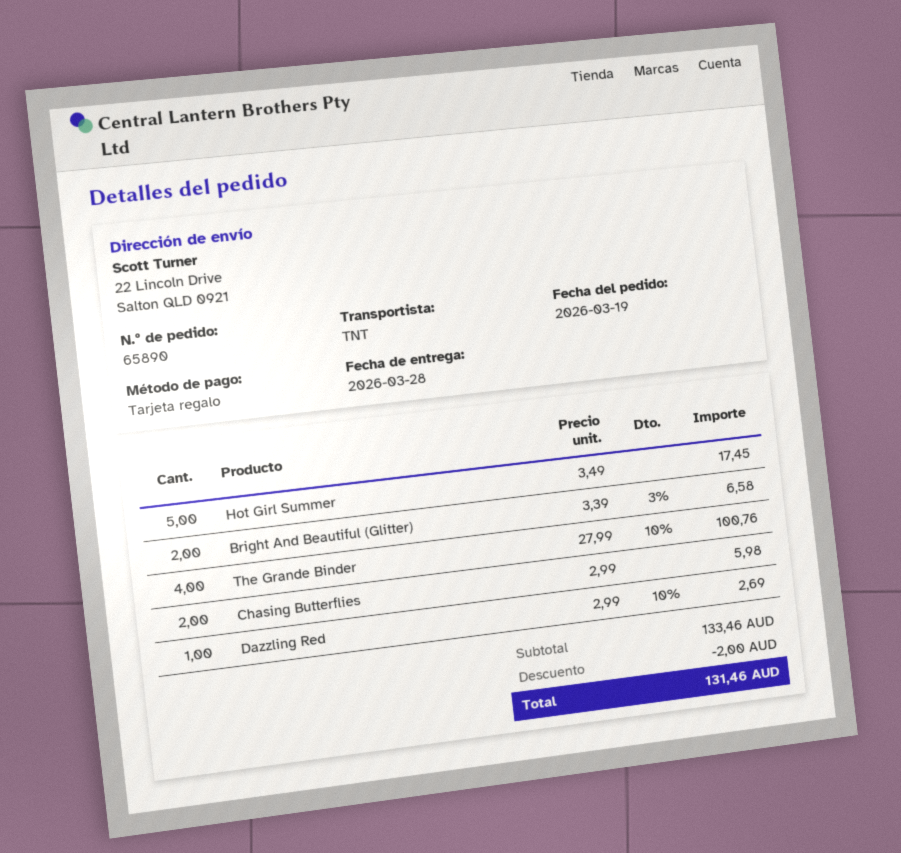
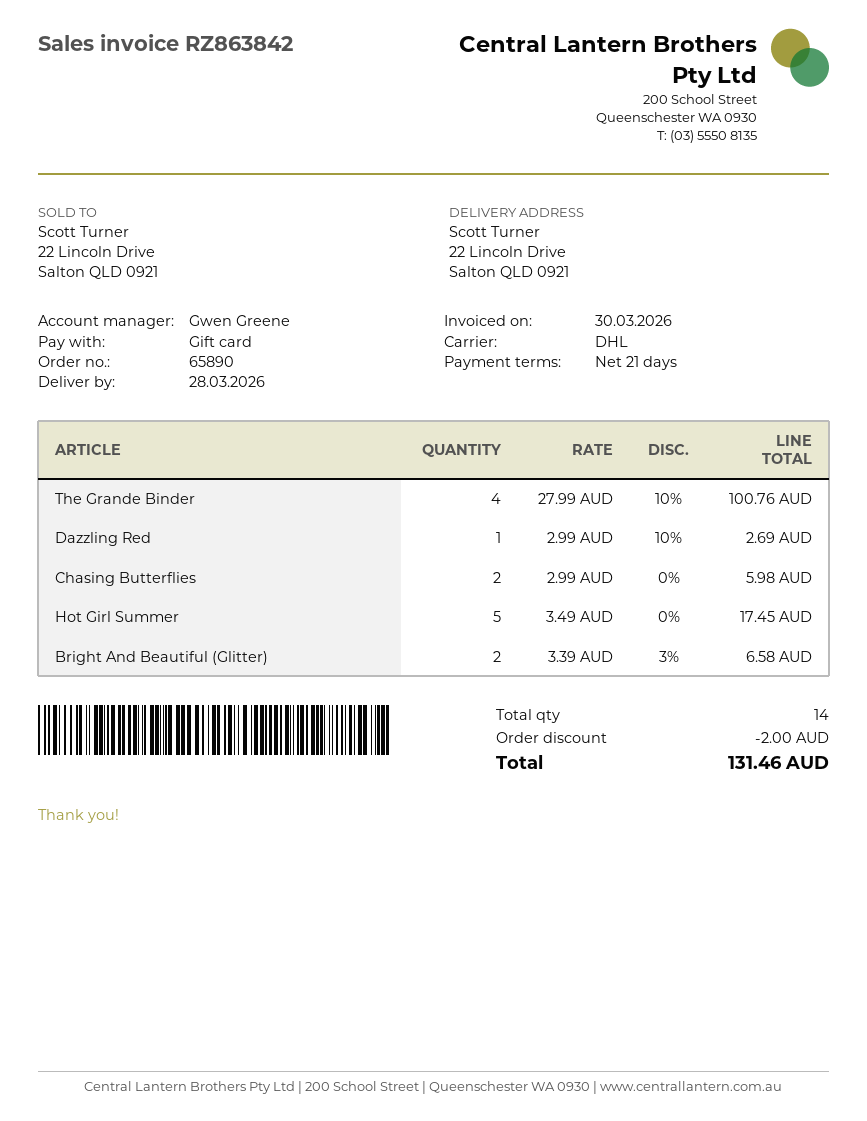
shipping method: TNT -> DHL

